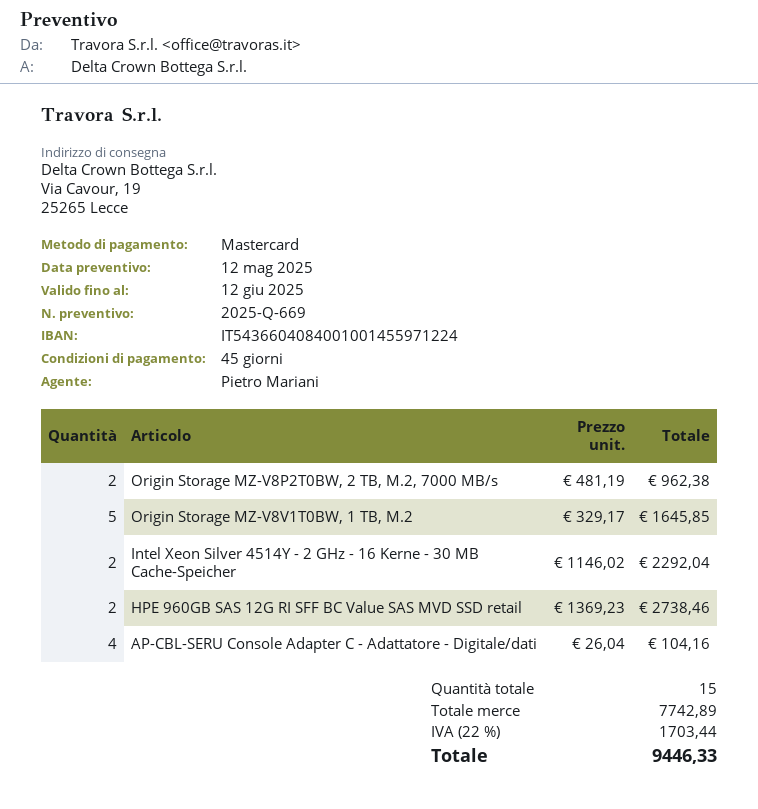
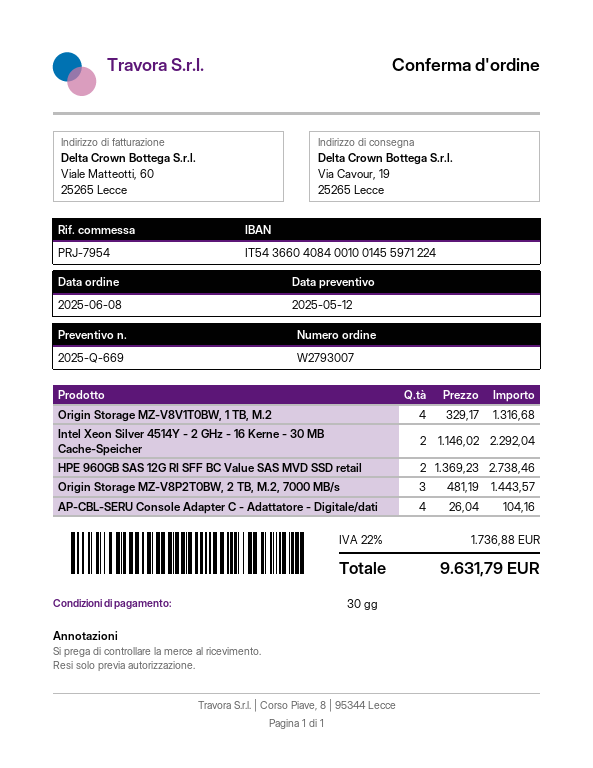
payment terms: 45 days -> 30 days
Origin Storage MZ-V8P2T0BW, 2 TB, M.2, 7000 MB/s: 2 x 481.19 = 962.38 -> 3 x 481.19 = 1443.57
Origin Storage MZ-V8V1T0BW, 1 TB, M.2: 5 x 329.17 = 1645.85 -> 4 x 329.17 = 1316.68
tax: 22% = 1703.44 -> 22% = 1736.88
total: 9446.33 -> 9631.79

